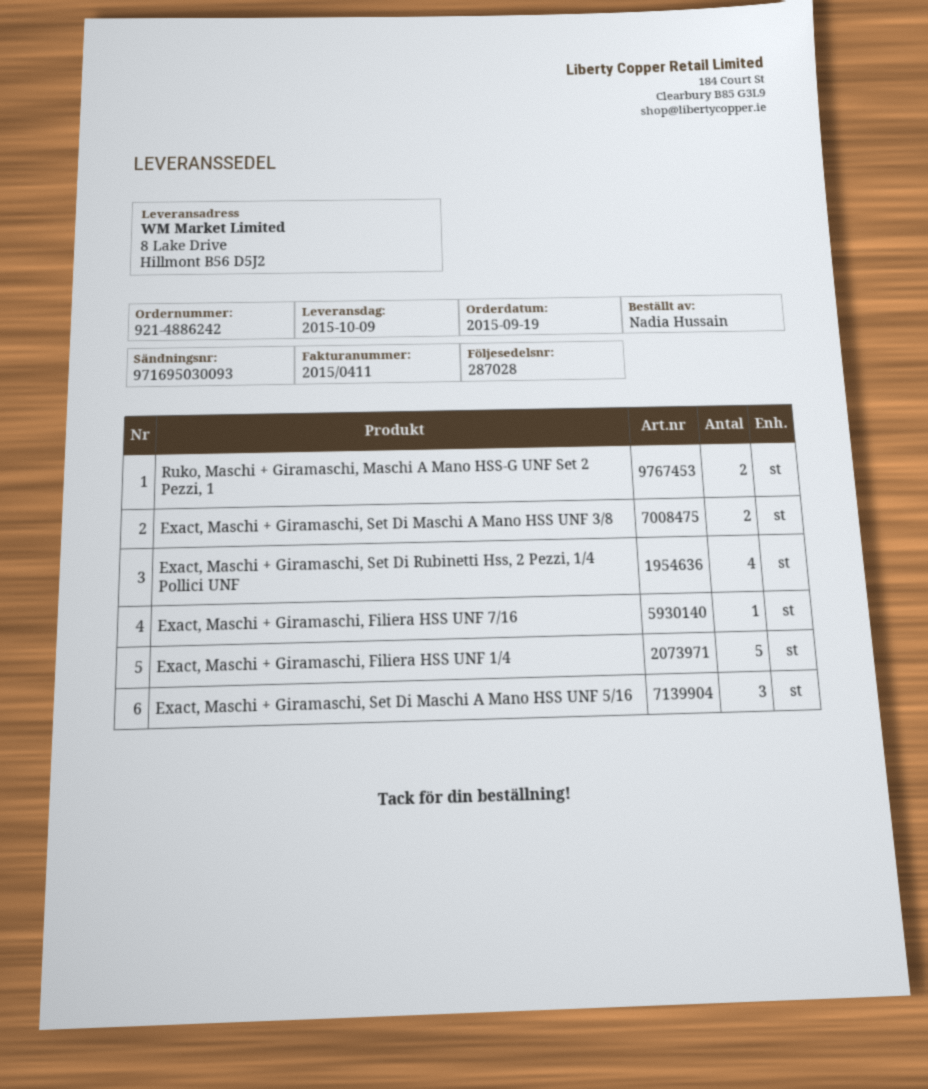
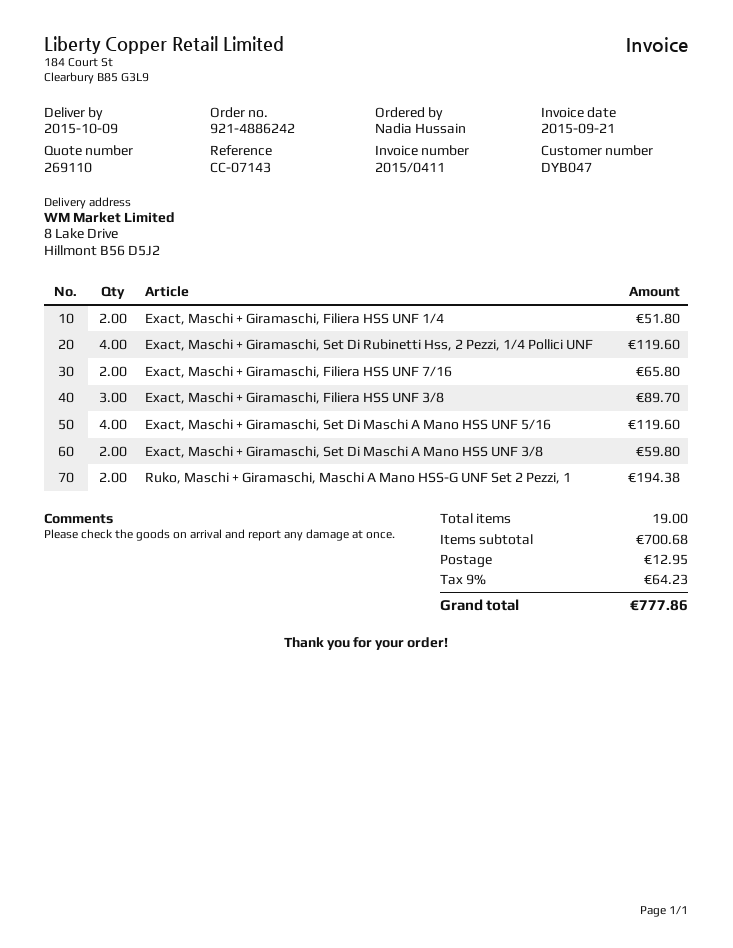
Exact, Maschi + Giramaschi, Filiera HSS UNF 7/16: 1 -> 2
Exact, Maschi + Giramaschi, Filiera HSS UNF 1/4: 5 -> 2
Exact, Maschi + Giramaschi, Set Di Maschi A Mano HSS UNF 5/16: 3 -> 4
Exact, Maschi + Giramaschi, Filiera HSS UNF 3/8: none -> 3

